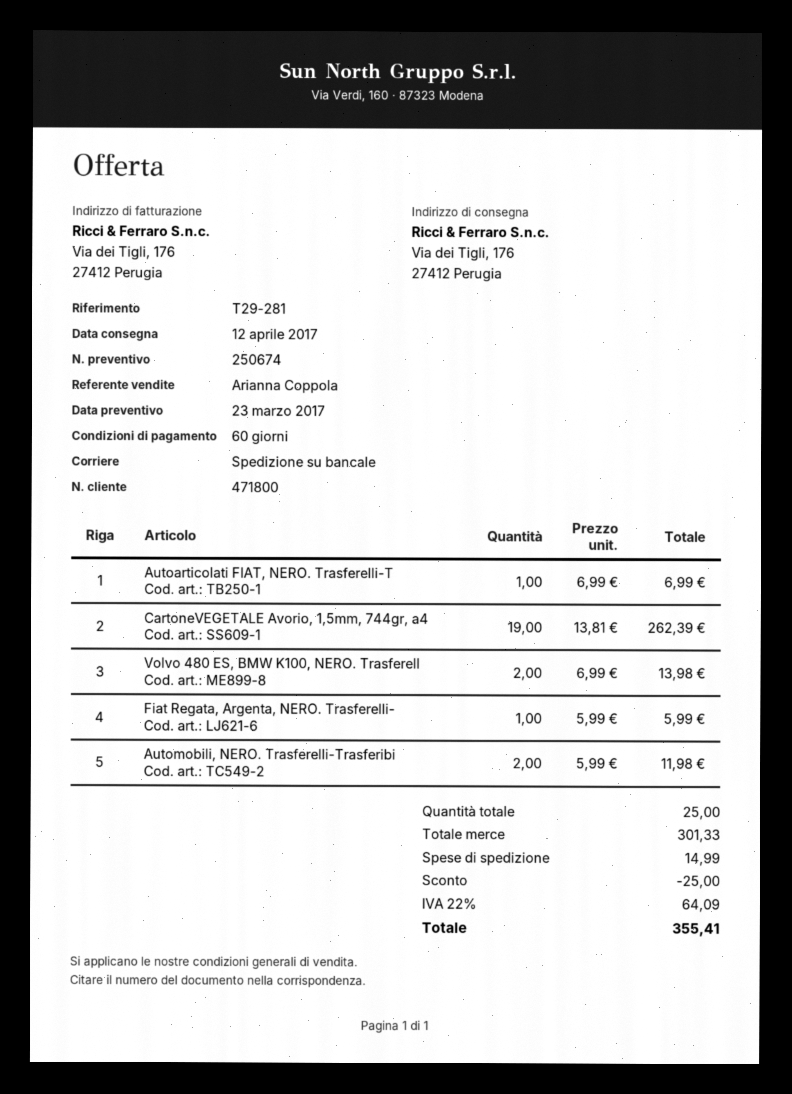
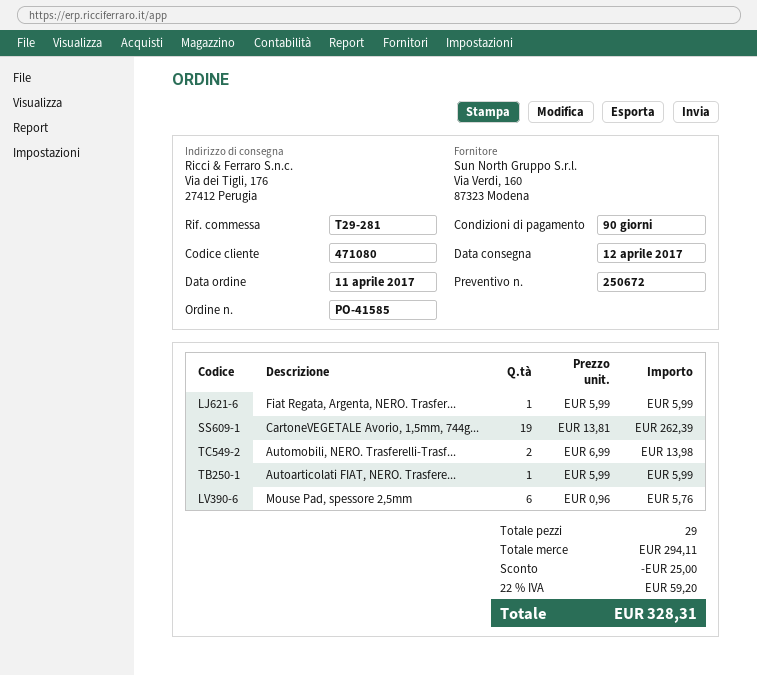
quote number: 250674 -> 250672
payment terms: 60 days -> 90 days
customer number: 471800 -> 471080
Autoarticolati FIAT, NERO. Trasferelli-T: 1 x 6.99 = 6.99 -> 1 x 5.99 = 5.99
Volvo 480 ES, BMW K100, NERO. Trasferell: 2 x 6.99 = 13.98 -> none
Automobili, NERO. Trasferelli-Trasferibi: 2 x 5.99 = 11.98 -> 2 x 6.99 = 13.98
Mouse Pad, spessore 2,5mm: none -> 6 x 0.96 = 5.76
total quantity: 25 -> 29
subtotal: 301.33 -> 294.11
shipping: 14.99 -> none
tax: 22% = 64.09 -> 22% = 59.20
total: 355.41 -> 328.31

